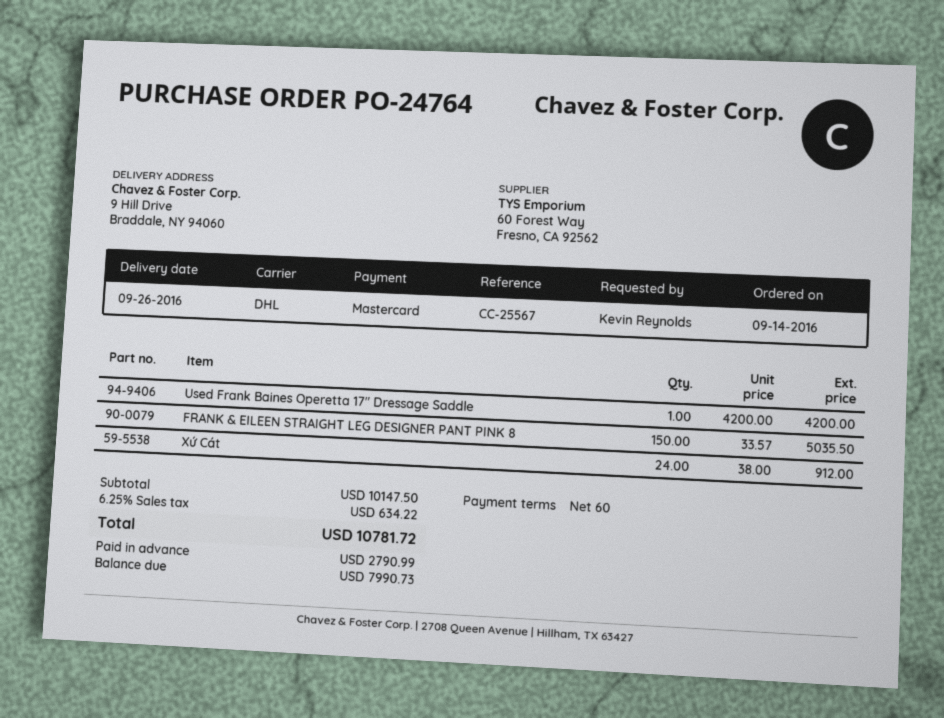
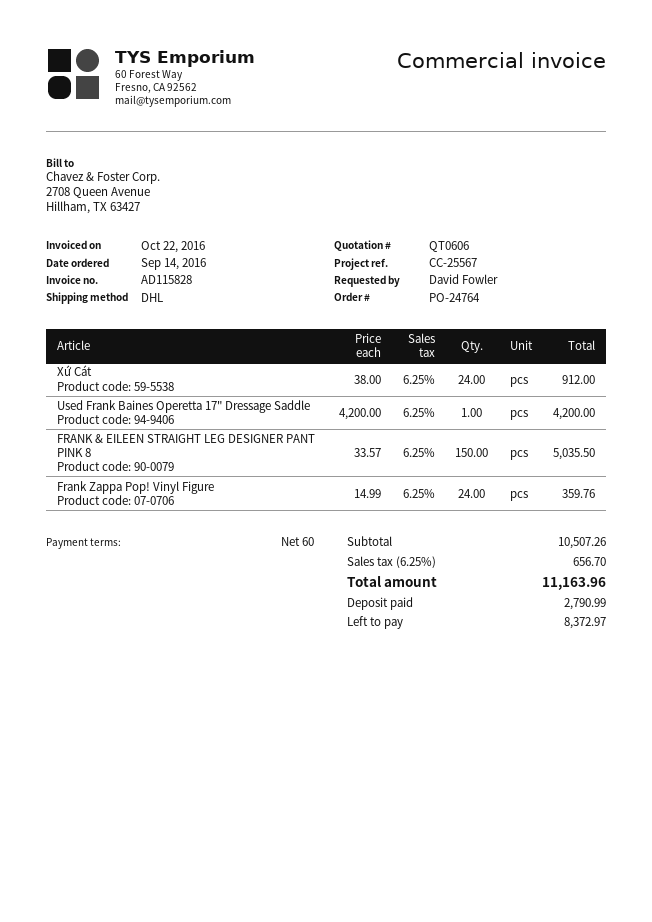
ordered by: Kevin Reynolds -> David Fowler
Frank Zappa Pop! Vinyl Figure: none -> 24 x 14.99 = 359.76
subtotal: 10147.50 -> 10507.26
tax: 6.25% = 634.22 -> 6.25% = 656.70
total: 10781.72 -> 11163.96
balance: 7990.73 -> 8372.97

